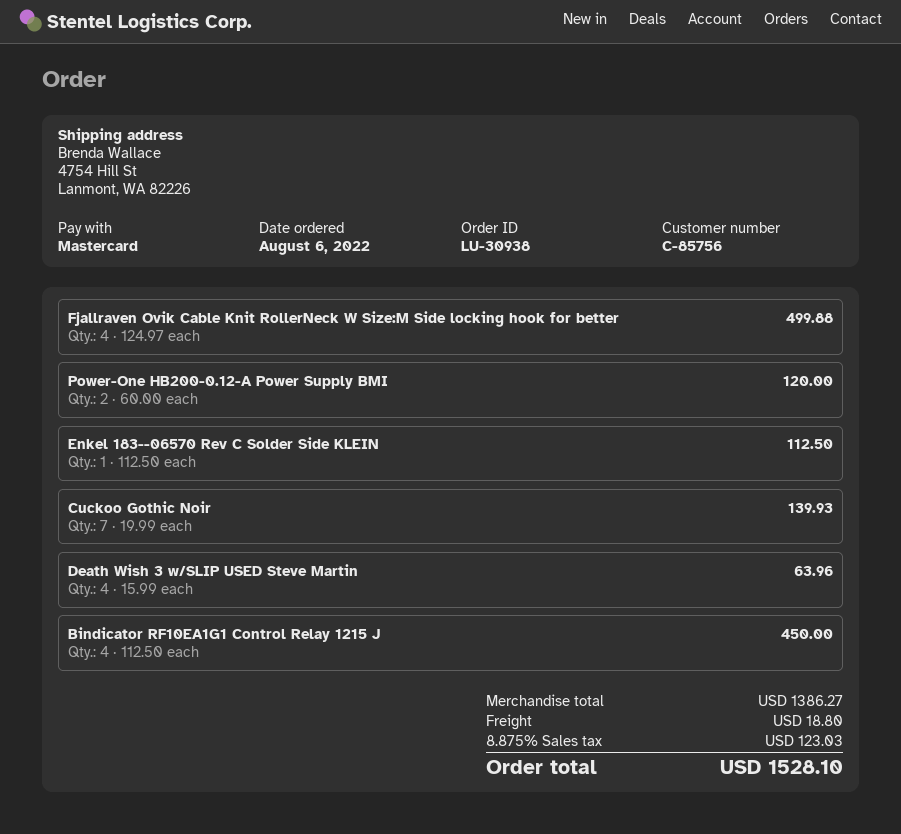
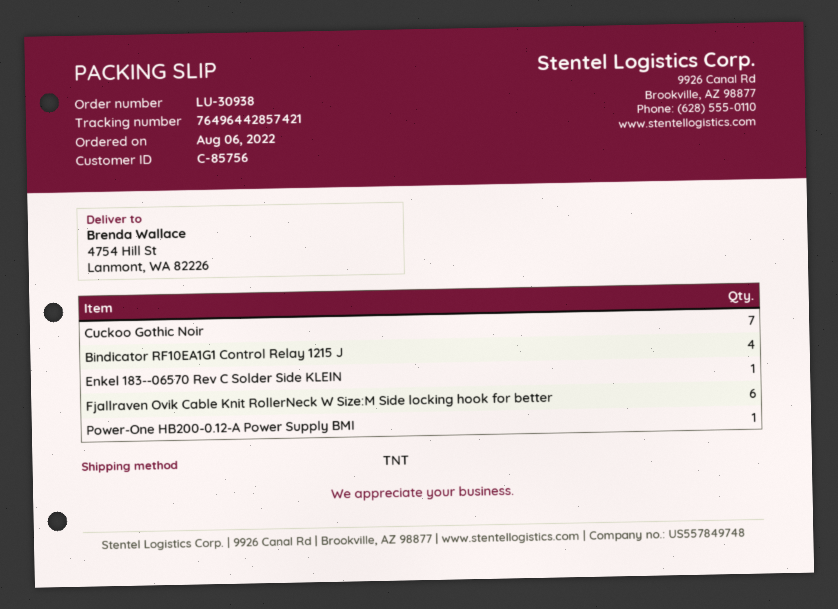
Fjallraven Ovik Cable Knit RollerNeck W Size:M Side locking hook for better: 4 -> 6
Power-One HB200-0.12-A Power Supply BMI: 2 -> 1
Death Wish 3 w/SLIP USED Steve Martin: 4 -> none

